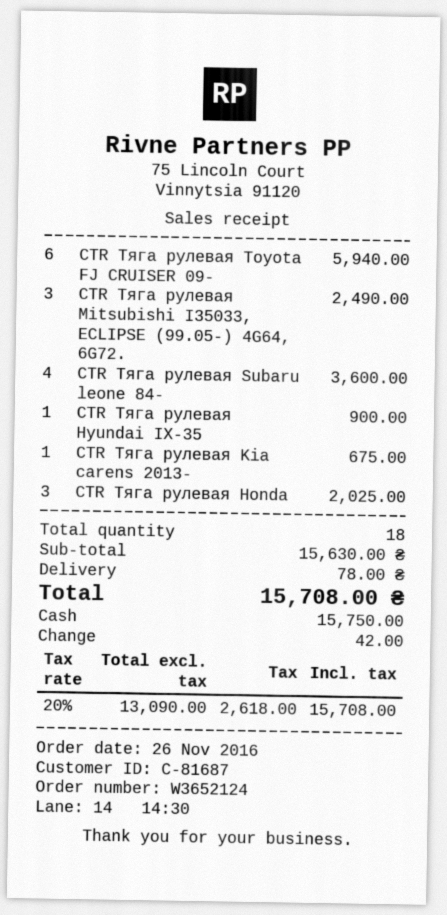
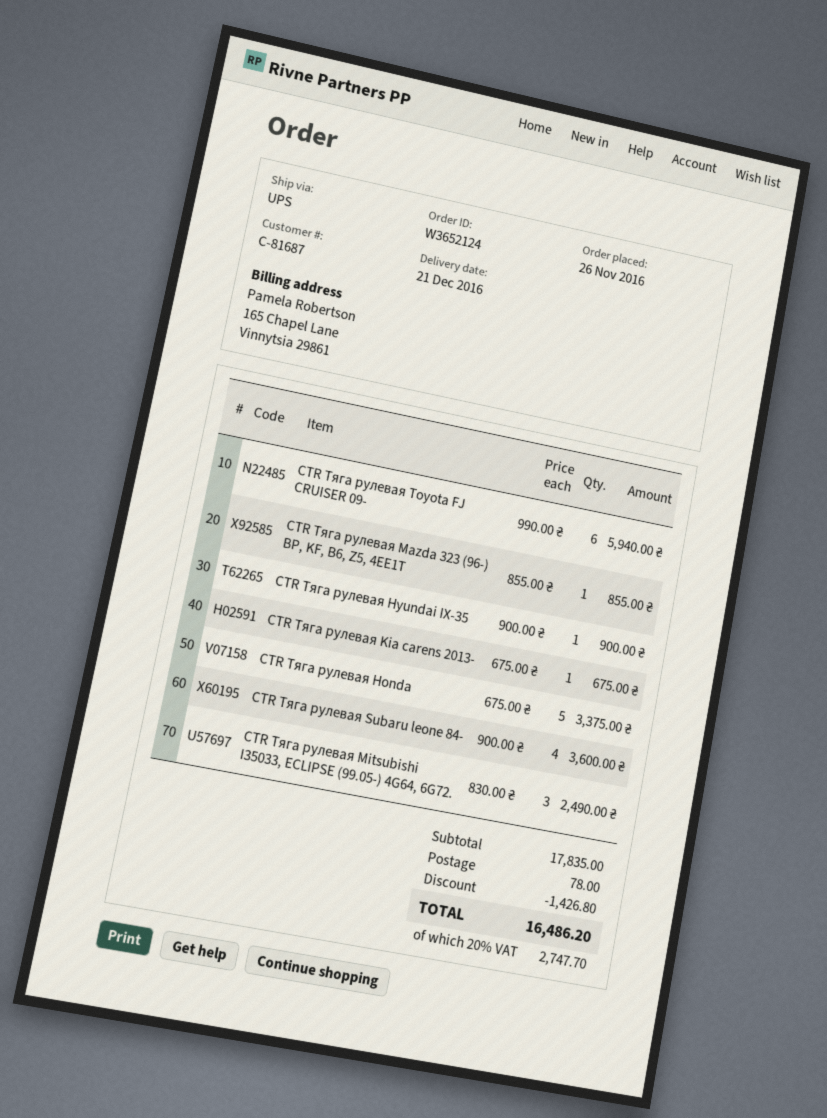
CTR Тяга рулевая Honda: 3 for 2025.00 -> 5 for 3375.00
CTR Тяга рулевая Mazda 323 (96-) BP, KF, B6, Z5, 4EE1T: none -> 1 for 855.00
subtotal: 15630.00 -> 17835.00
discount: none -> 1426.80
tax: 20% = 2618.00 -> 20% = 2747.70
total: 15708.00 -> 16486.20

